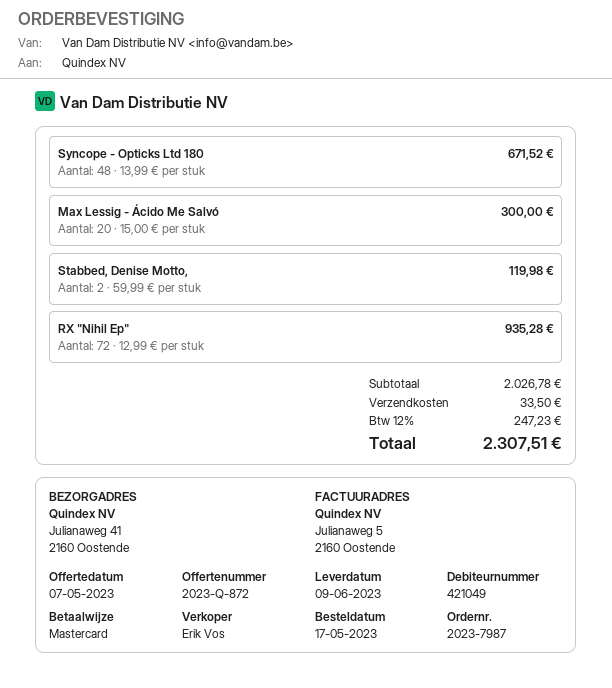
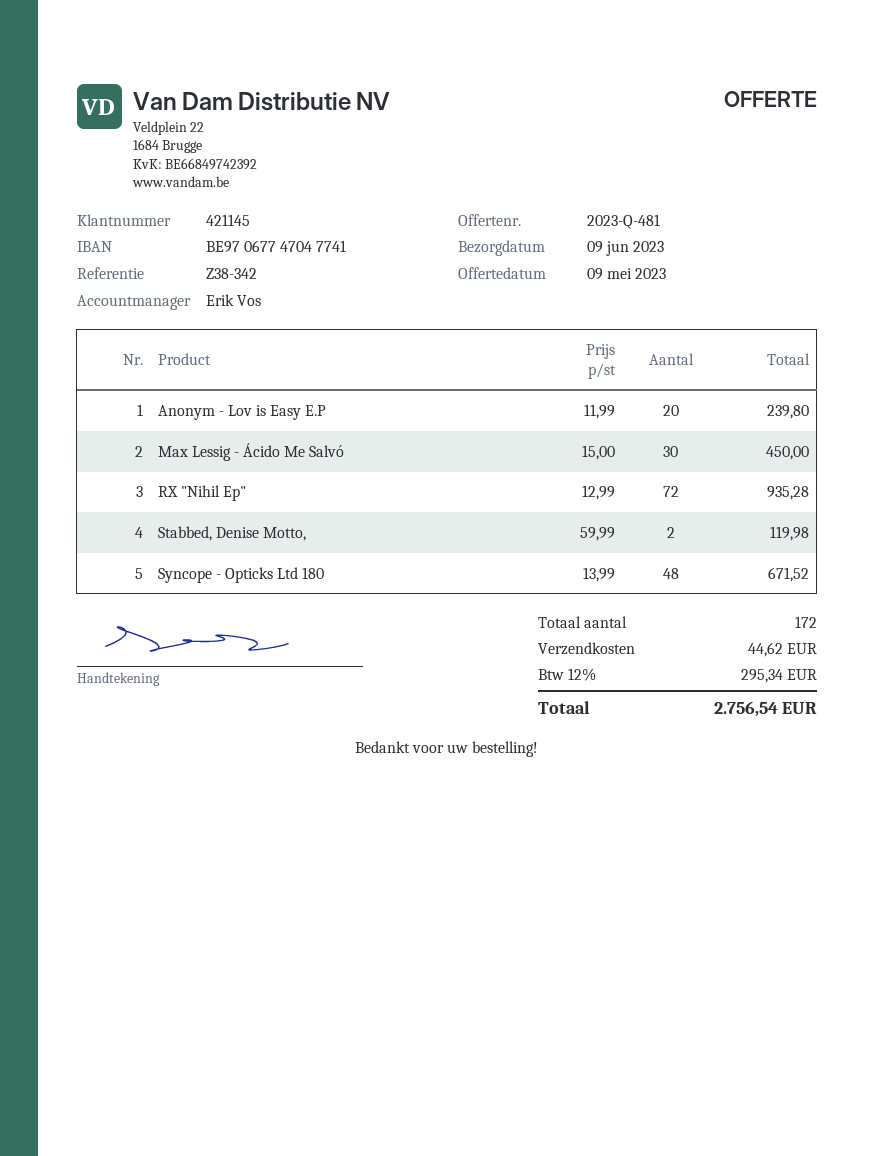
quote number: 2023-Q-872 -> 2023-Q-481
quote date: 2023-05-07 -> 2023-05-09
customer number: 421049 -> 421145
Max Lessig - Ácido Me Salvó: 20 x 15.00 = 300.00 -> 30 x 15.00 = 450.00
Anonym - Lov is Easy E.P: none -> 20 x 11.99 = 239.80
shipping: 33.50 -> 44.62
tax: 12% = 247.23 -> 12% = 295.34
total: 2307.51 -> 2756.54

